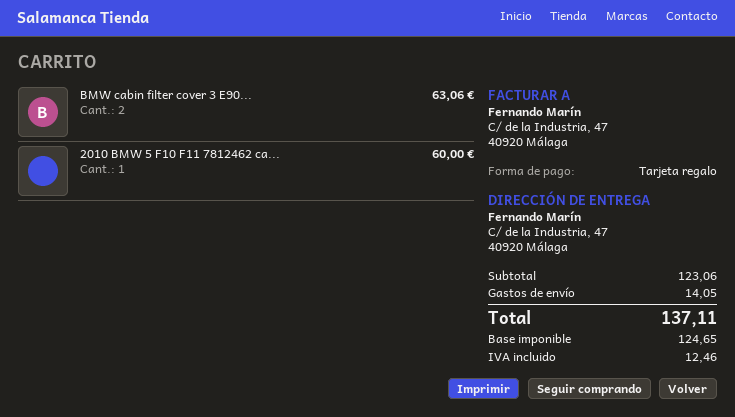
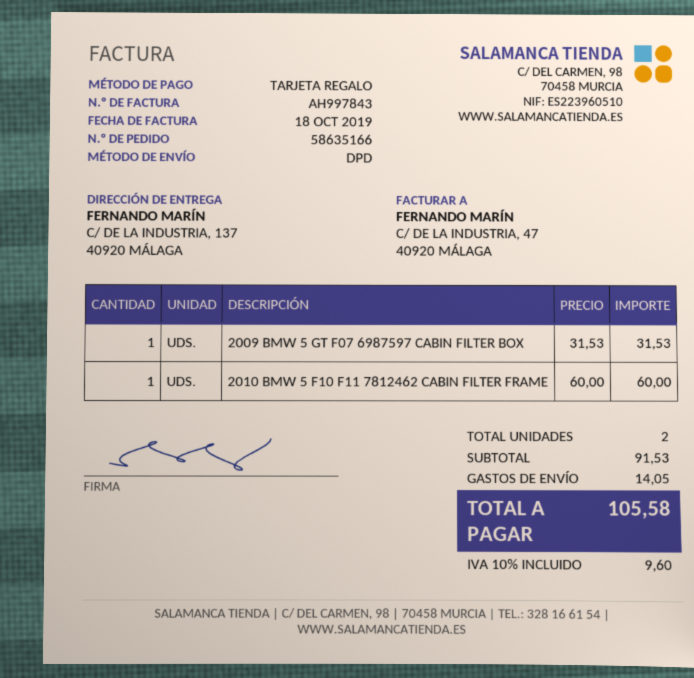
ship to: C/ de la Industria, 47, 40920 Málaga -> C/ DE LA INDUSTRIA, 137, 40920 MÁLAGA
BMW cabin filter cover 3 E90...: 2 for 63.06 -> none
2009 BMW 5 GT F07 6987597 CABIN FILTER BOX: none -> 1 for 31.53
subtotal: 123.06 -> 91.53
tax: 12.46 -> 9.60
total: 137.11 -> 105.58

